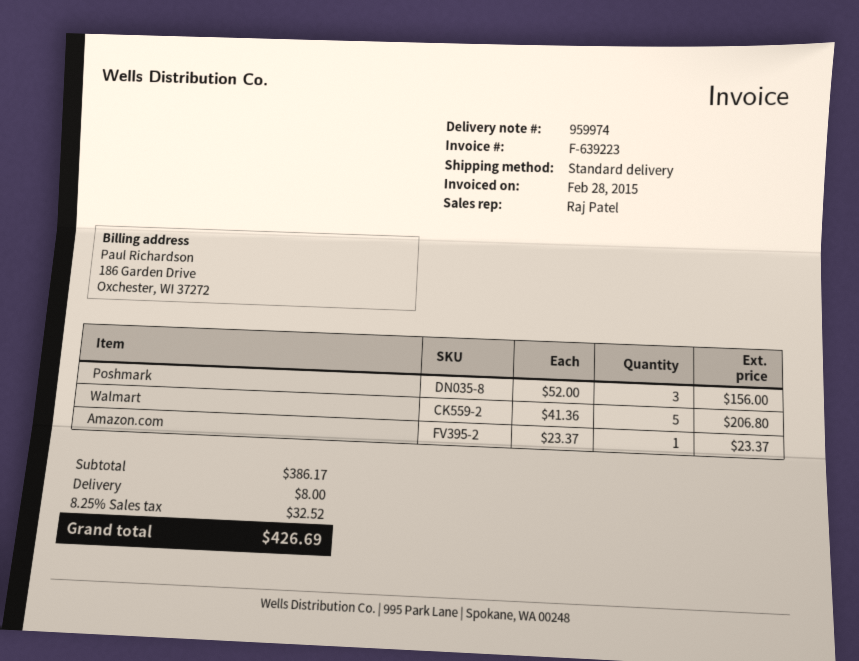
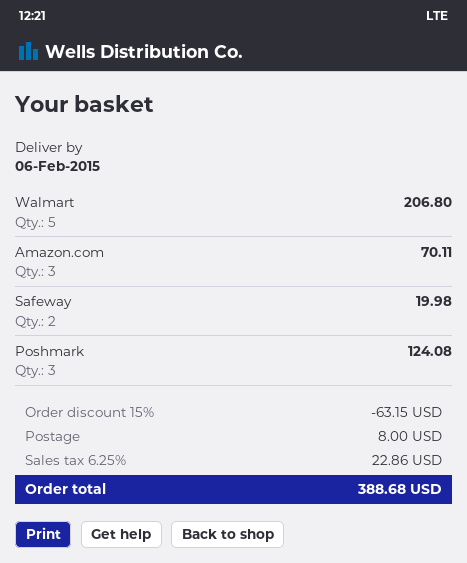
Poshmark: 3 for 156.00 -> 3 for 124.08
Amazon.com: 1 for 23.37 -> 3 for 70.11
Safeway: none -> 2 for 19.98
discount: none -> 15% = 63.15
tax: 8.25% = 32.52 -> 6.25% = 22.86
total: 426.69 -> 388.68

